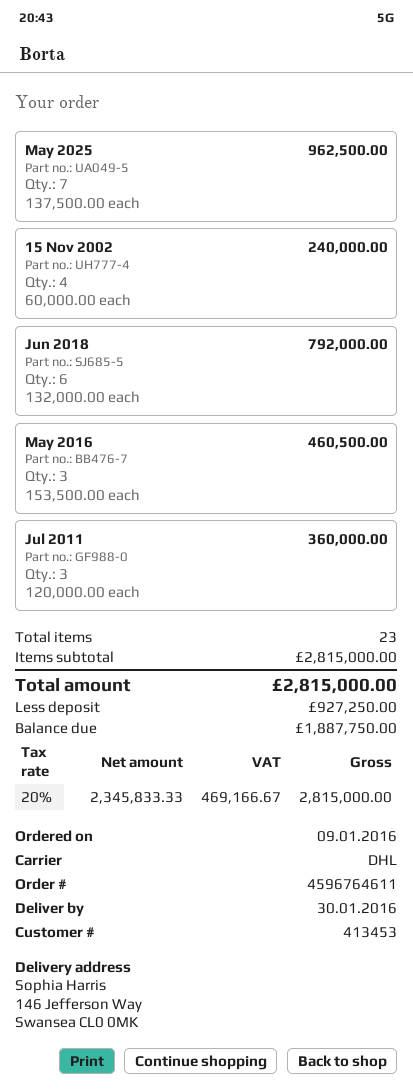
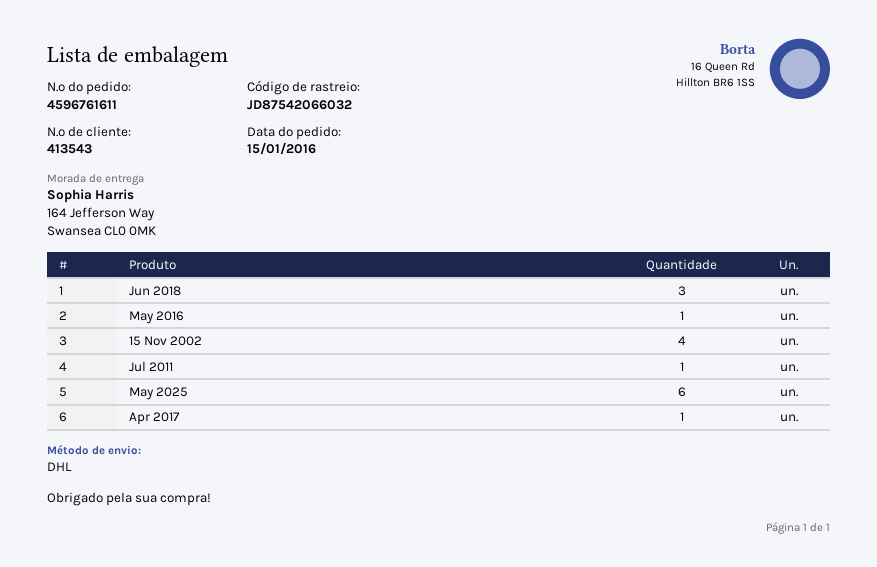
order number: 4596764611 -> 4596761611
order date: 2016-01-09 -> 2016-01-15
customer number: 413453 -> 413543
ship to: 146 Jefferson Way, Swansea CL0 0MK -> 164 Jefferson Way, Swansea CL0 0MK
May 2025: 7 -> 6
Jun 2018: 6 -> 3
May 2016: 3 -> 1
Jul 2011: 3 -> 1
Apr 2017: none -> 1

